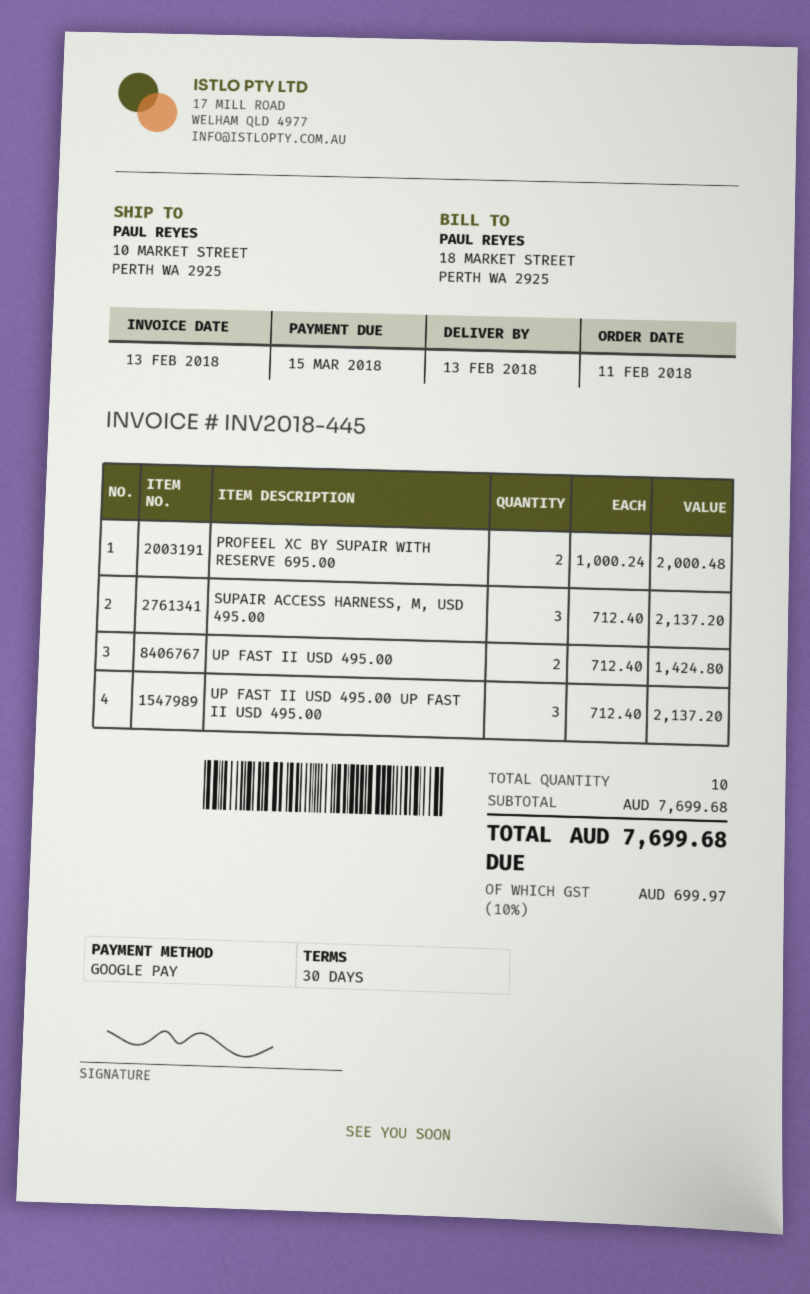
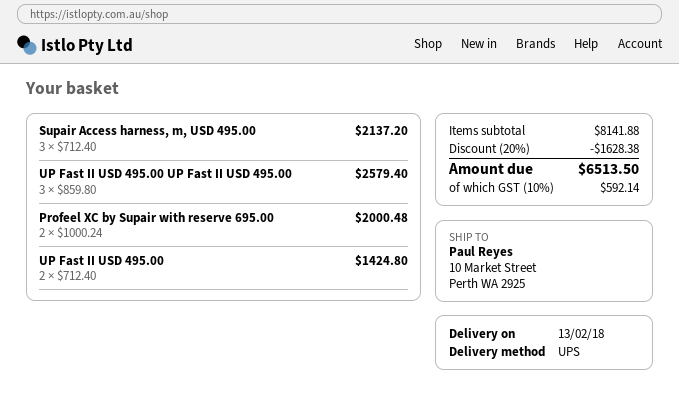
UP FAST II USD 495.00 UP FAST II USD 495.00: 3 x 712.40 = 2137.20 -> 3 x 859.80 = 2579.40
subtotal: 7699.68 -> 8141.88
discount: none -> 20% = 1628.38
tax: 10% = 699.97 -> 10% = 592.14
total: 7699.68 -> 6513.50

